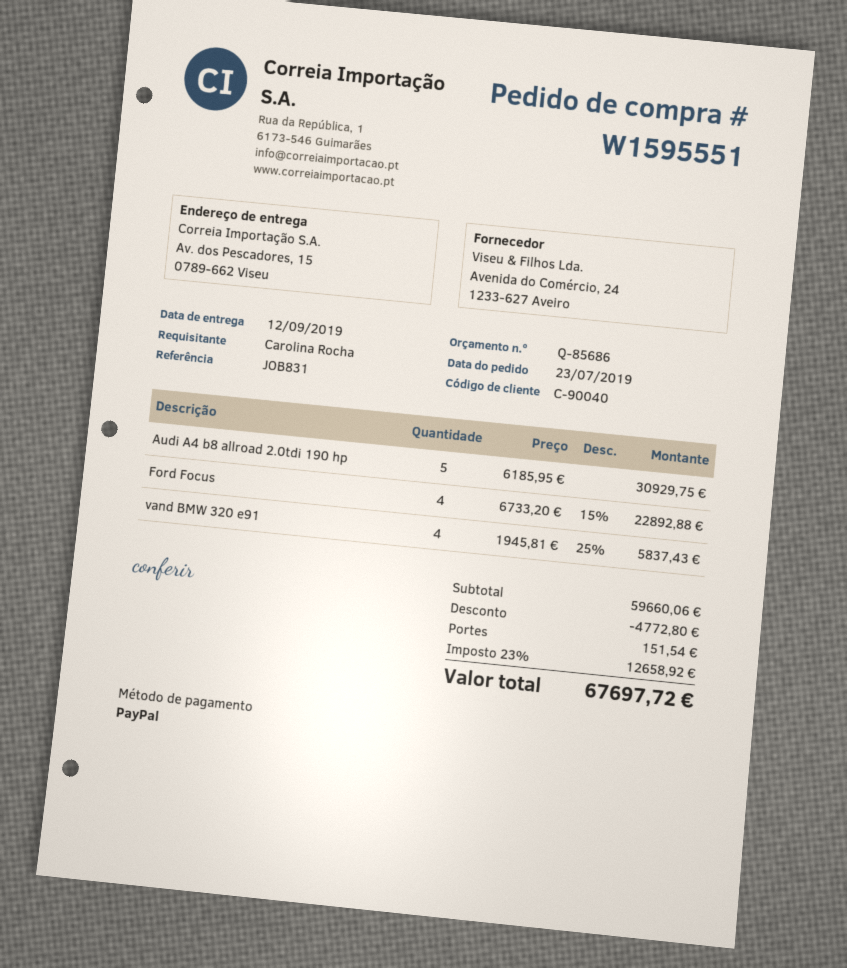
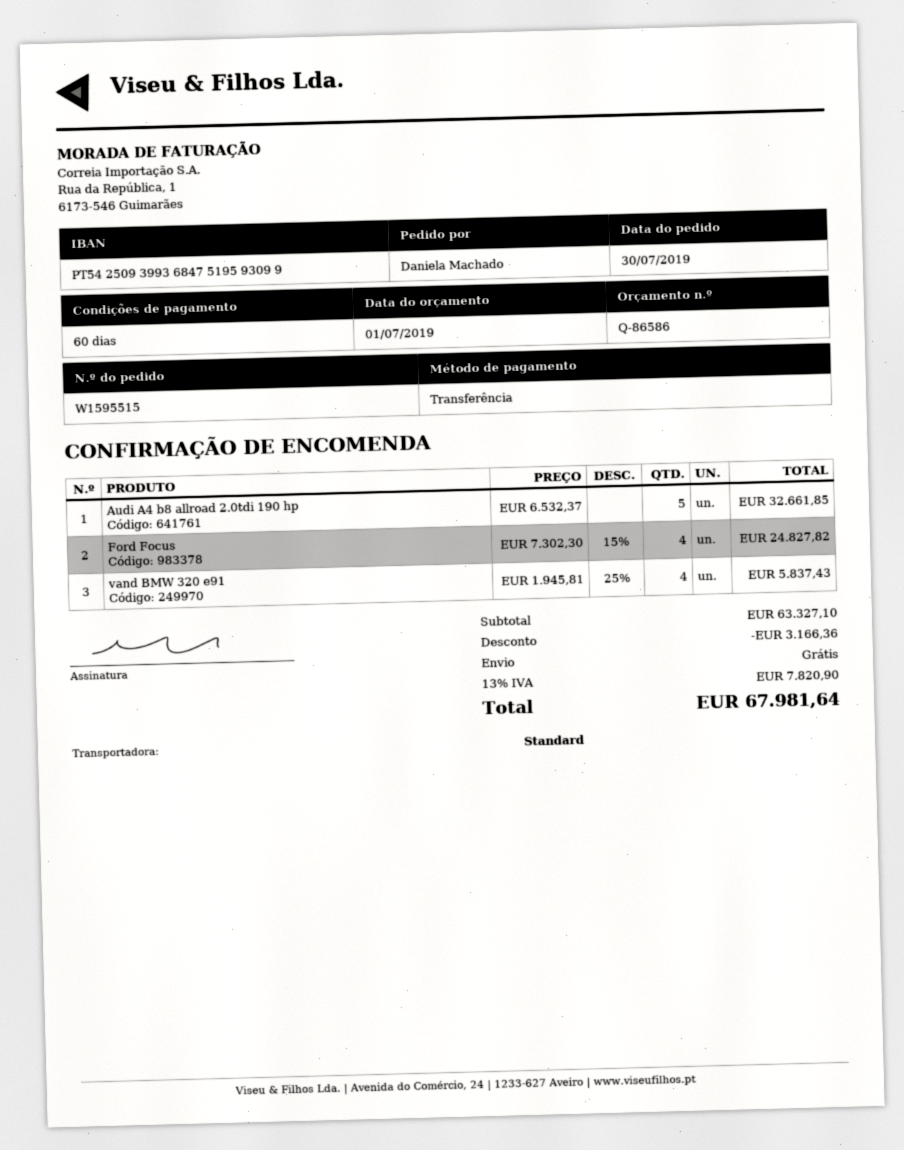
quote number: Q-85686 -> Q-86586
order number: W1595551 -> W1595515
order date: 2019-07-23 -> 2019-07-30
ordered by: Carolina Rocha -> Daniela Machado
payment method: PayPal -> bank transfer
Audi A4 b8 allroad 2.0tdi 190 hp: 5 x 6185.95 = 30929.75 -> 5 x 6532.37 = 32661.85
Ford Focus: 4 x 6733.20 - 15% = 22892.88 -> 4 x 7302.30 - 15% = 24827.82
subtotal: 59660.06 -> 63327.10
discount: 4772.80 -> 3166.36
shipping: 151.54 -> 0.00
tax: 23% = 12658.92 -> 13% = 7820.90
total: 67697.72 -> 67981.64

